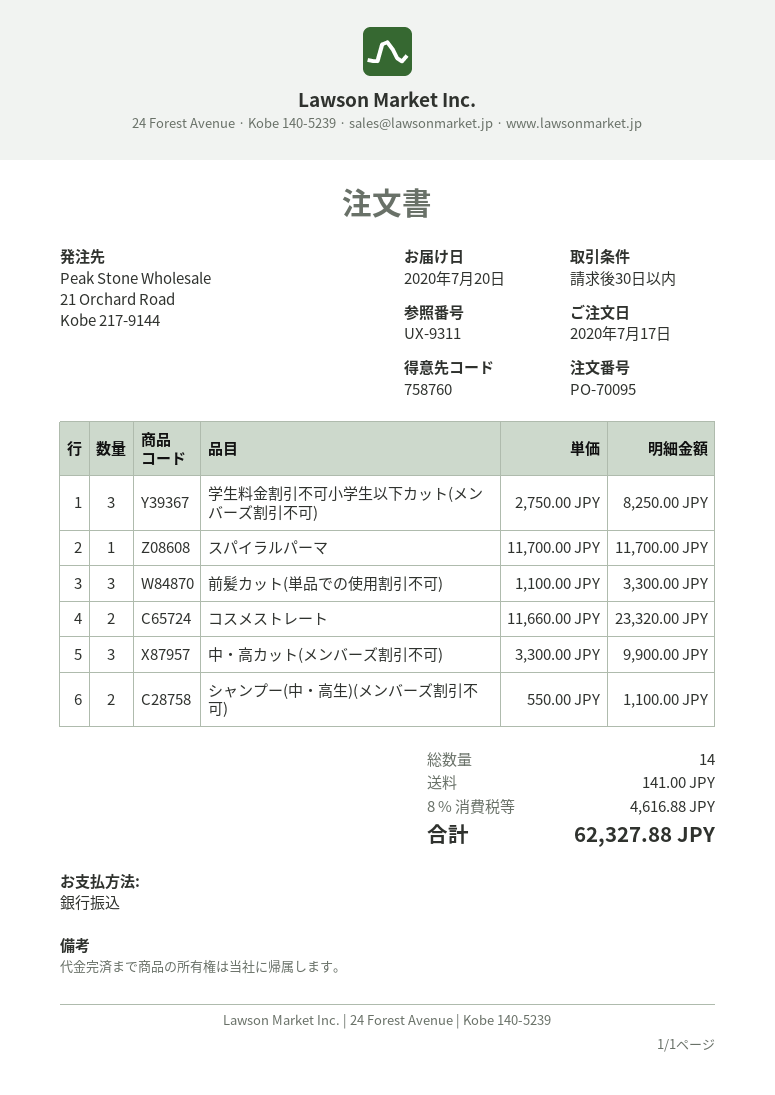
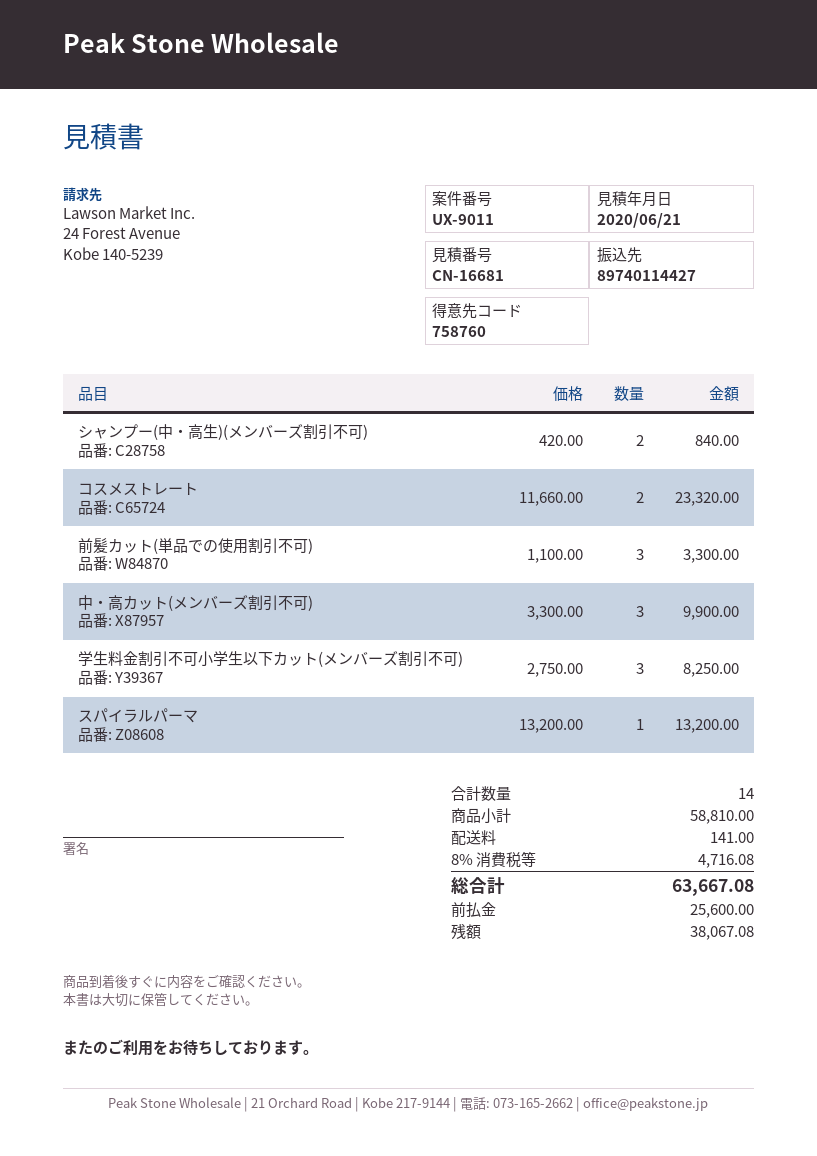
reference: UX-9311 -> UX-9011
スパイラルパーマ: 1 x 11700.00 = 11700.00 -> 1 x 13200.00 = 13200.00
シャンプー(中・高生)(メンバーズ割引不可): 2 x 550.00 = 1100.00 -> 2 x 420.00 = 840.00
tax: 8% = 4616.88 -> 8% = 4716.08
total: 62327.88 -> 63667.08

